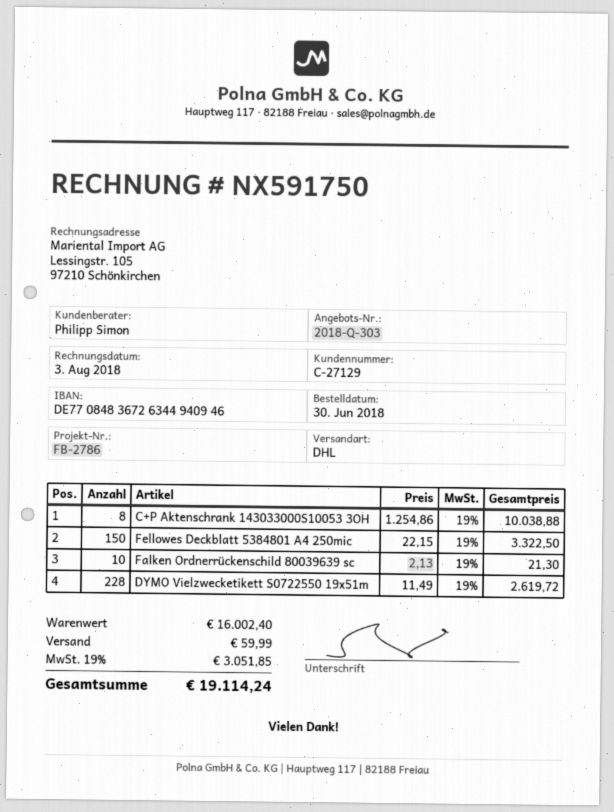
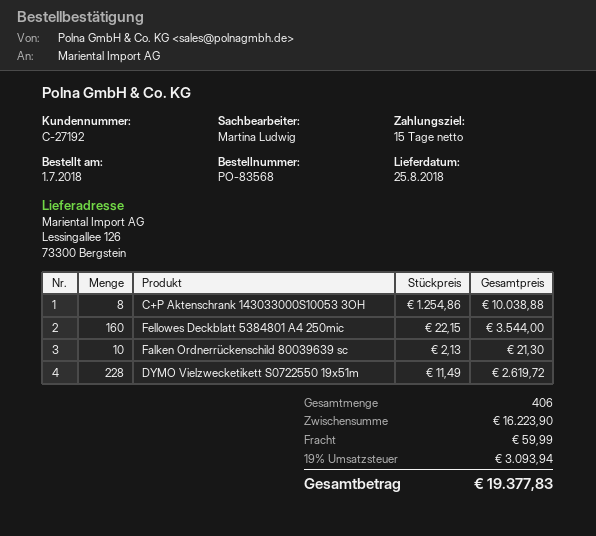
order date: 2018-06-30 -> 2018-07-01
customer number: C-27129 -> C-27192
sales rep: Philipp Simon -> Martina Ludwig
Fellowes Deckblatt 5384801 A4 250mic: 150 x 22.15 = 3322.50 -> 160 x 22.15 = 3544.00
subtotal: 16002.40 -> 16223.90
tax: 19% = 3051.85 -> 19% = 3093.94
total: 19114.24 -> 19377.83

